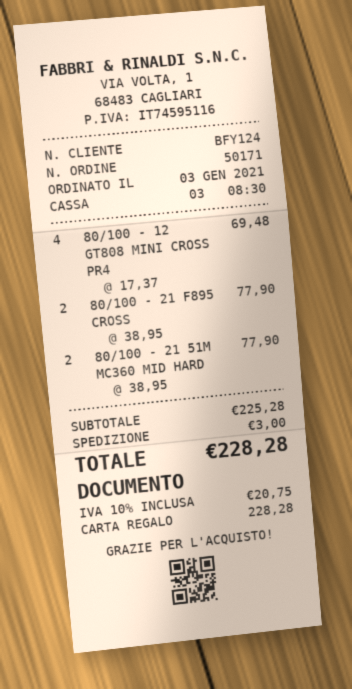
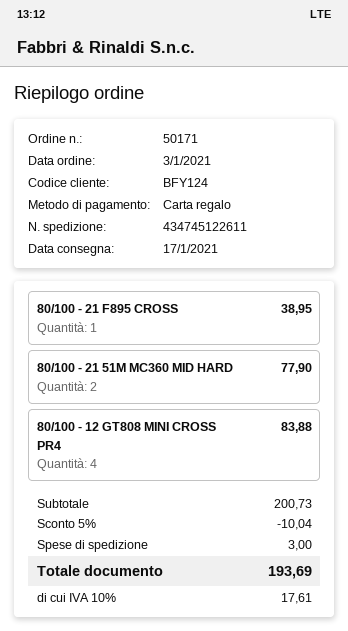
80/100 - 12 GT808 MINI CROSS PR4: 4 for 69.48 -> 4 for 83.88
80/100 - 21 F895 CROSS: 2 for 77.90 -> 1 for 38.95
subtotal: 225.28 -> 200.73
discount: none -> 5% = 10.04
tax: 10% = 20.75 -> 10% = 17.61
total: 228.28 -> 193.69

